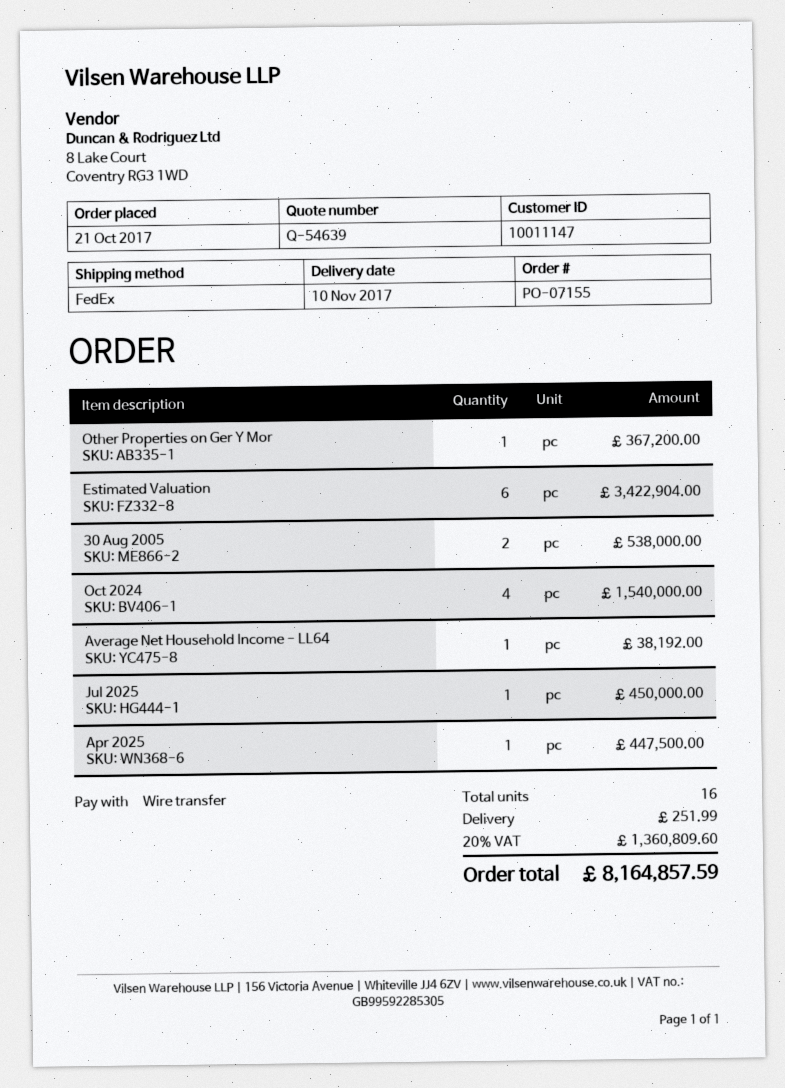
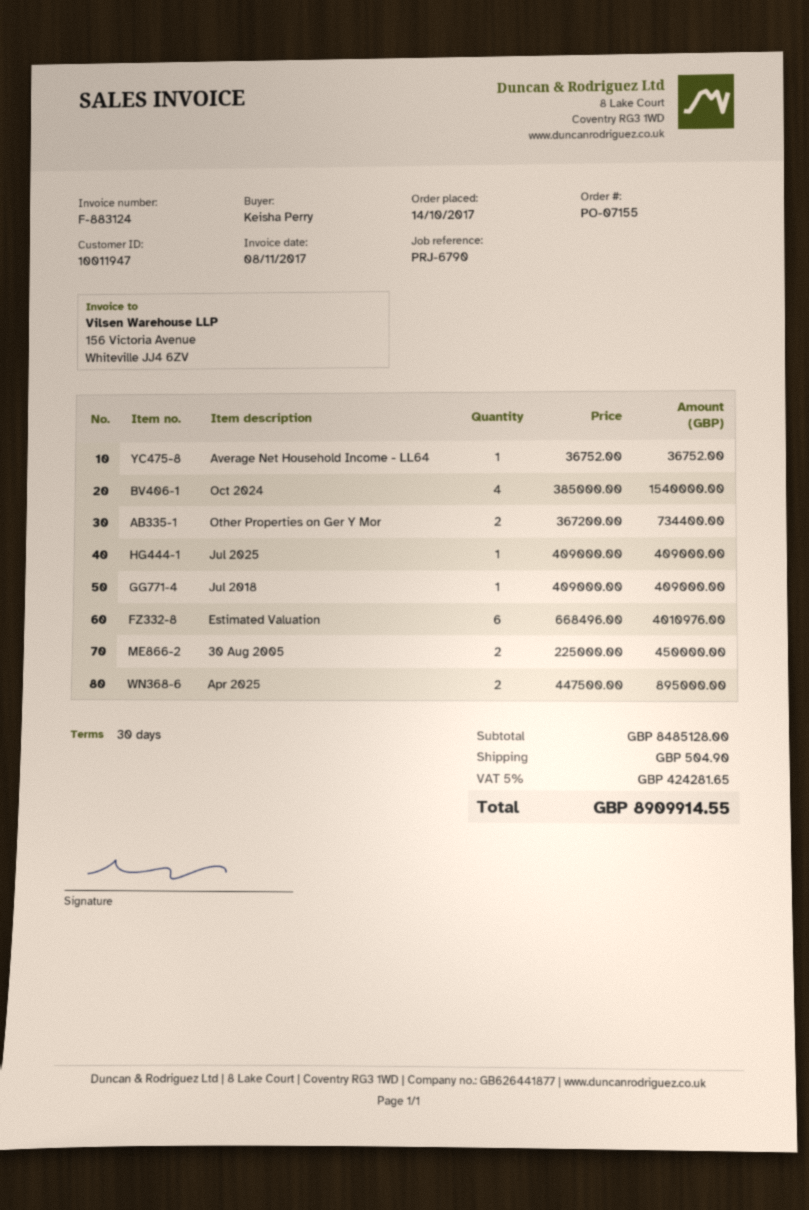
order date: 2017-10-21 -> 2017-10-14
customer number: 10011147 -> 10011947
Other Properties on Ger Y Mor: 1 for 367200.00 -> 2 for 734400.00
Estimated Valuation: 6 for 3422904.00 -> 6 for 4010976.00
30 Aug 2005: 2 for 538000.00 -> 2 for 450000.00
Average Net Household Income - LL64: 1 for 38192.00 -> 1 for 36752.00
Jul 2025: 1 for 450000.00 -> 1 for 409000.00
Apr 2025: 1 for 447500.00 -> 2 for 895000.00
Jul 2018: none -> 1 for 409000.00
shipping: 251.99 -> 504.90
tax: 20% = 1360809.60 -> 5% = 424281.65
total: 8164857.59 -> 8909914.55

